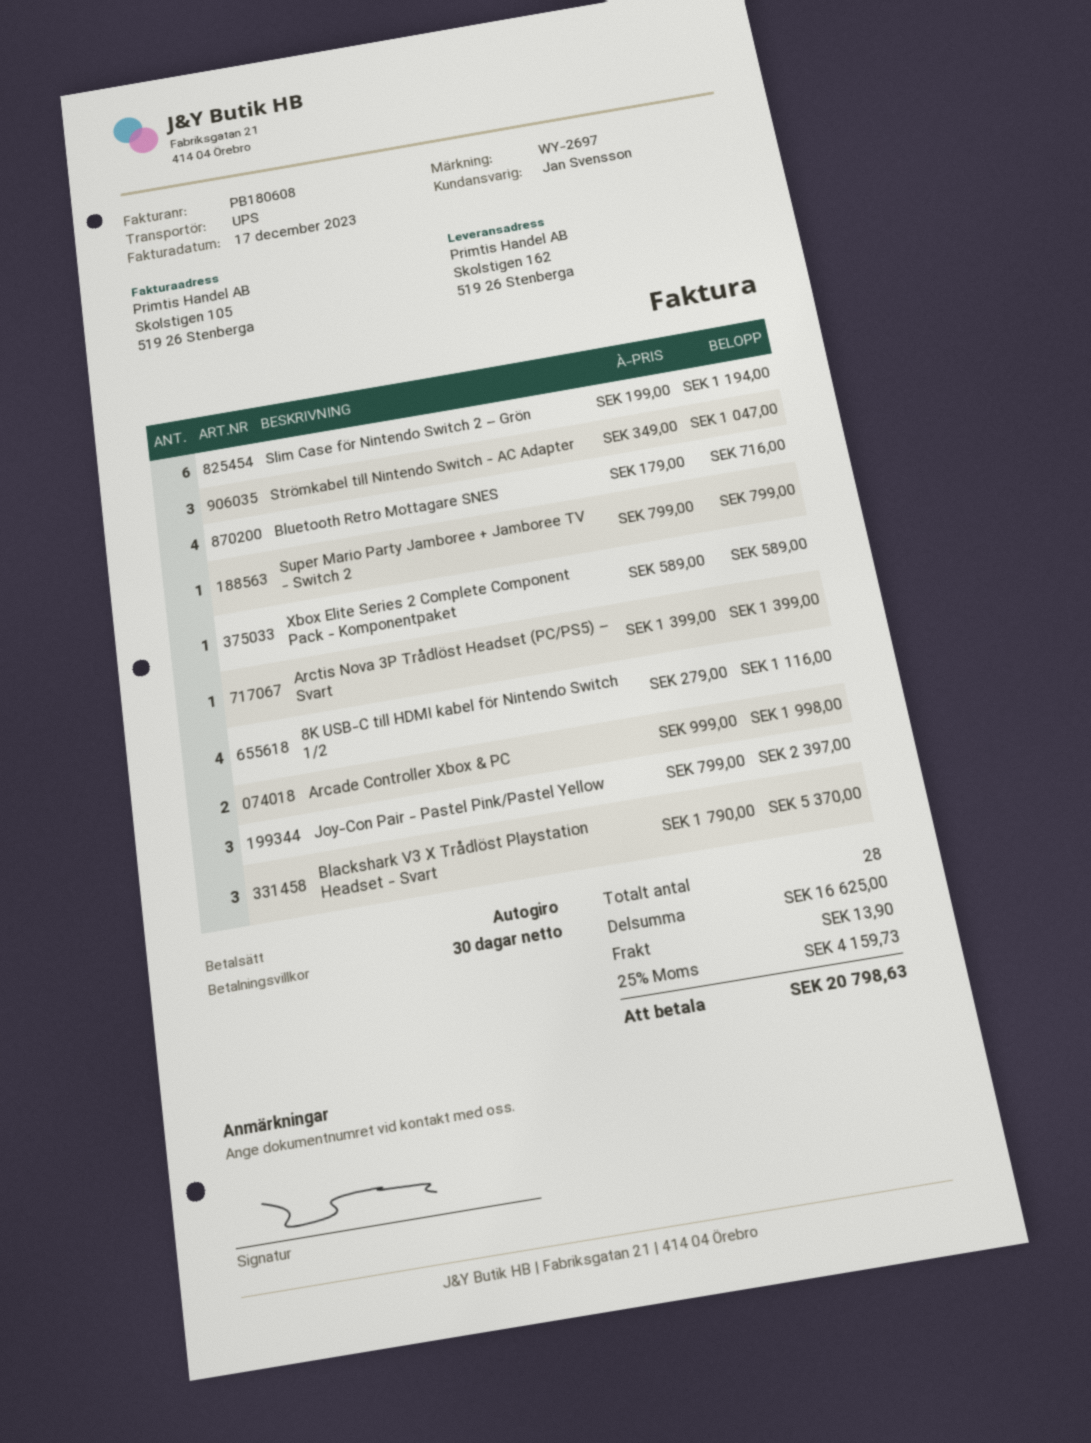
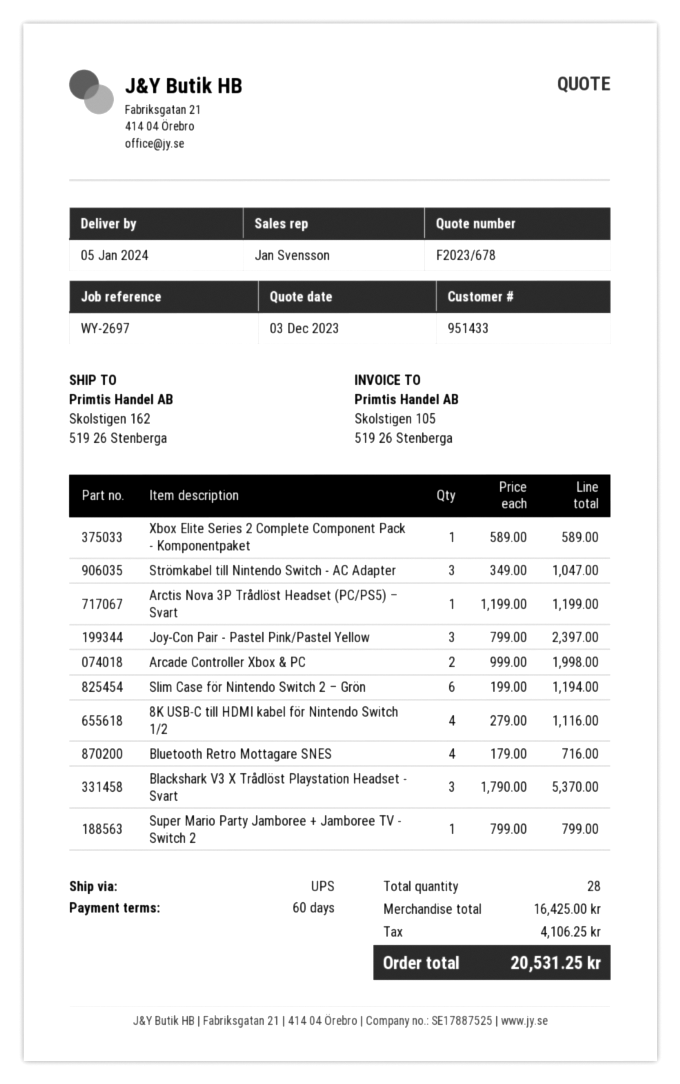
payment terms: 30 days -> 60 days
Arctis Nova 3P Trådlöst Headset (PC/PS5) – Svart: 1 x 1399.00 = 1399.00 -> 1 x 1199.00 = 1199.00
subtotal: 16625.00 -> 16425.00
shipping: 13.90 -> none
tax: 4159.73 -> 4106.25
total: 20798.63 -> 20531.25

